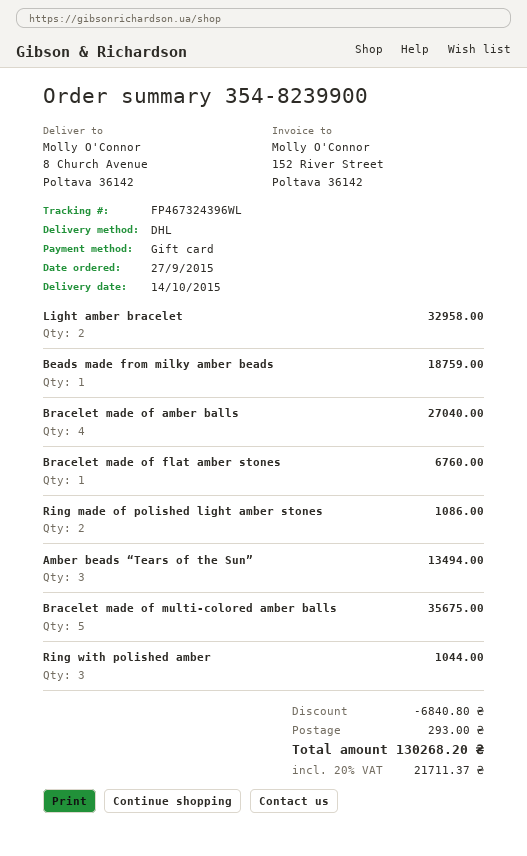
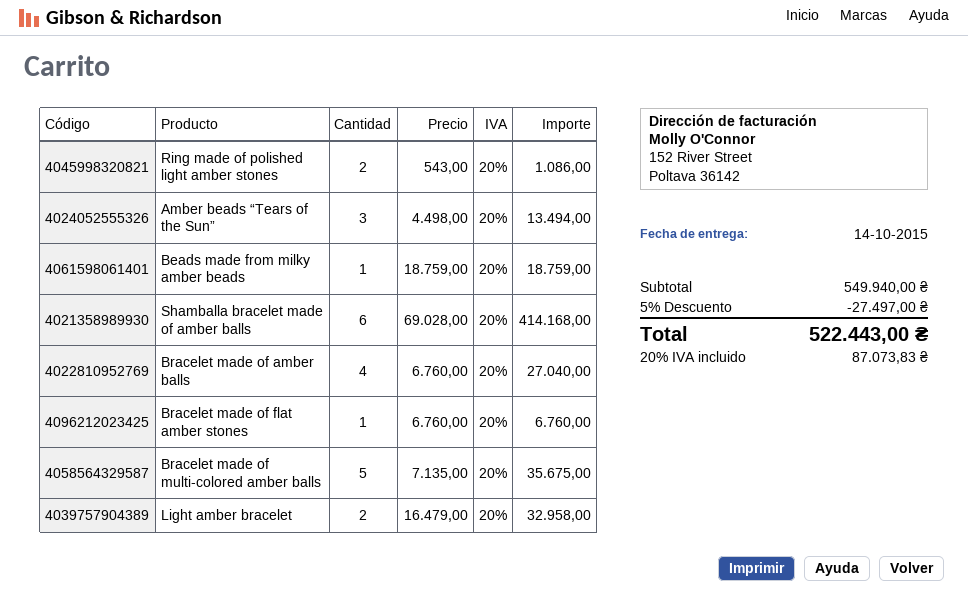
Ring with polished amber: 3 for 1044.00 -> none
Shamballa bracelet made of amber balls: none -> 6 for 414168.00
discount: 6840.80 -> 27497.00
shipping: 293.00 -> none
tax: 20% = 21711.37 -> 20% = 87073.83
total: 130268.20 -> 522443.00

